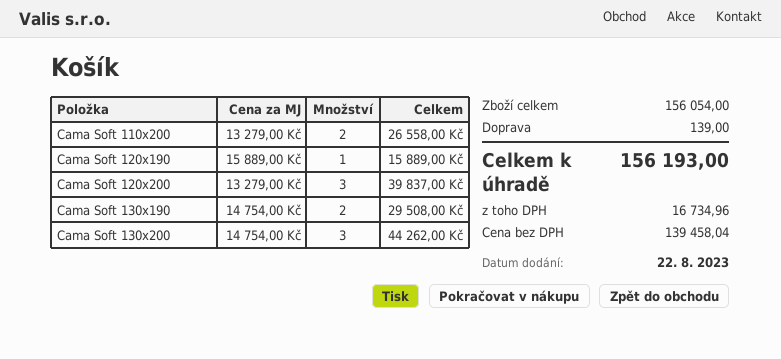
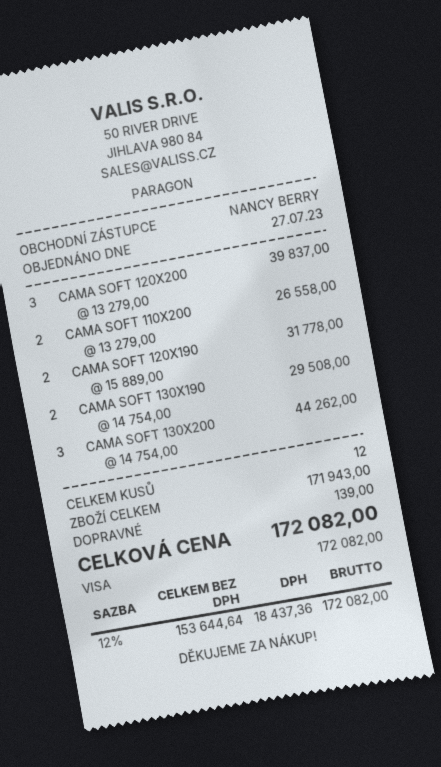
Cama Soft 120x190: 1 x 15889.00 = 15889.00 -> 2 x 15889.00 = 31778.00
subtotal: 156054.00 -> 171943.00
net: 139458.04 -> 153644.64
tax: 16734.96 -> 18437.36
total: 156193.00 -> 172082.00

